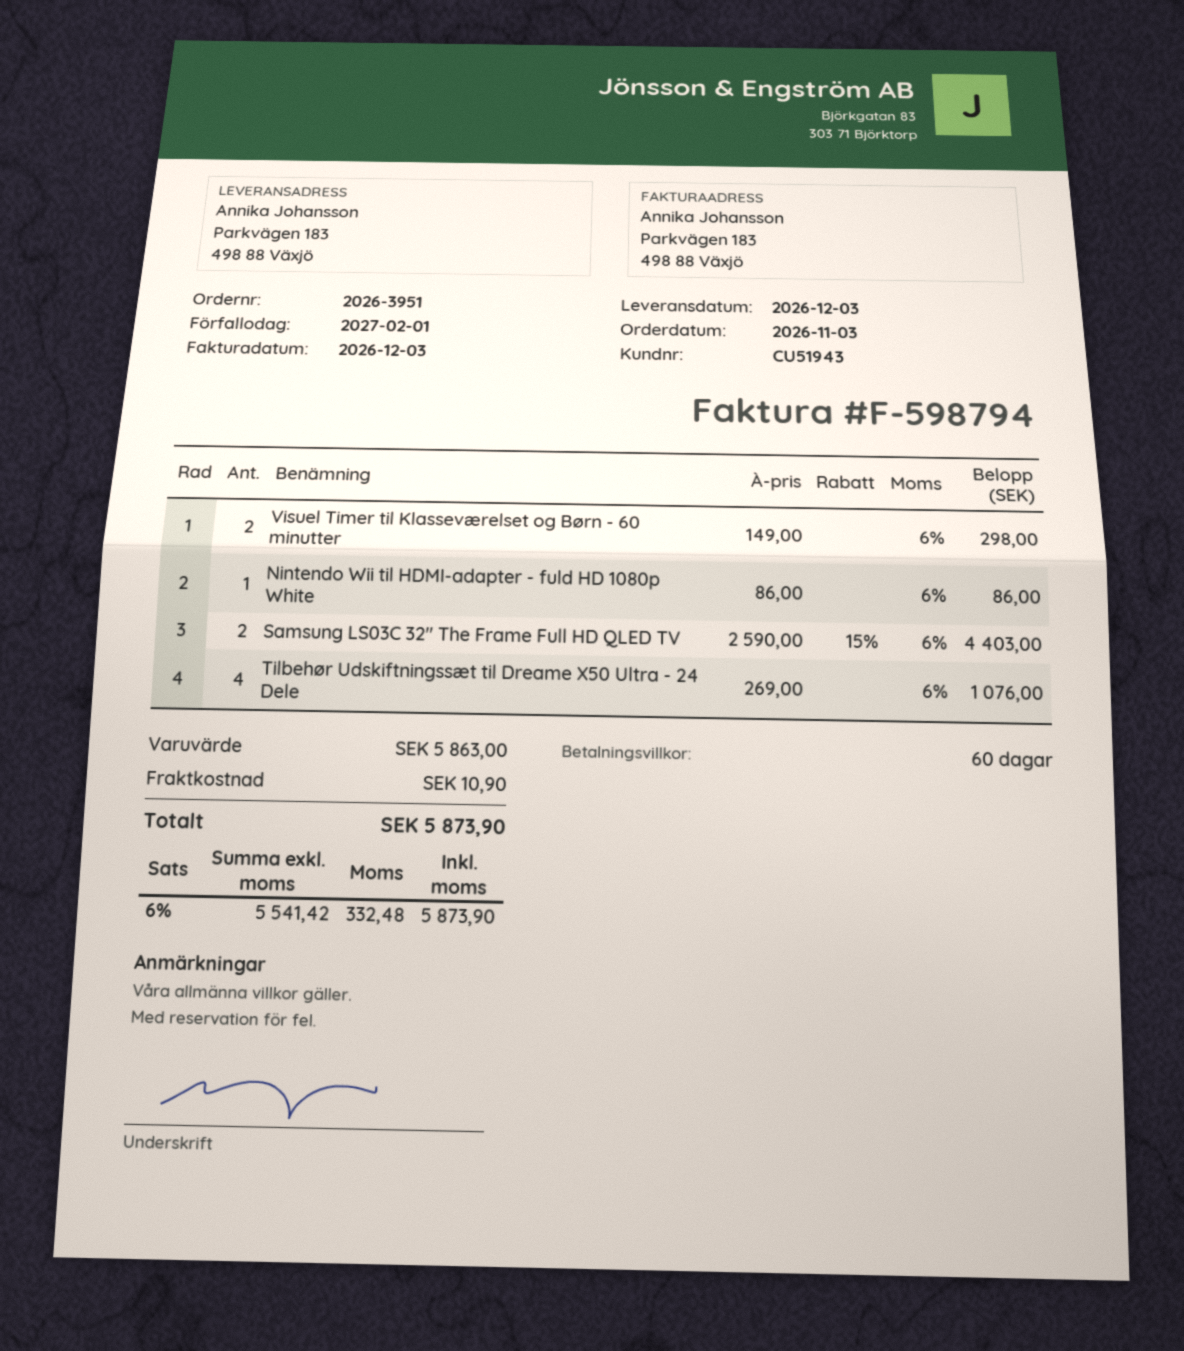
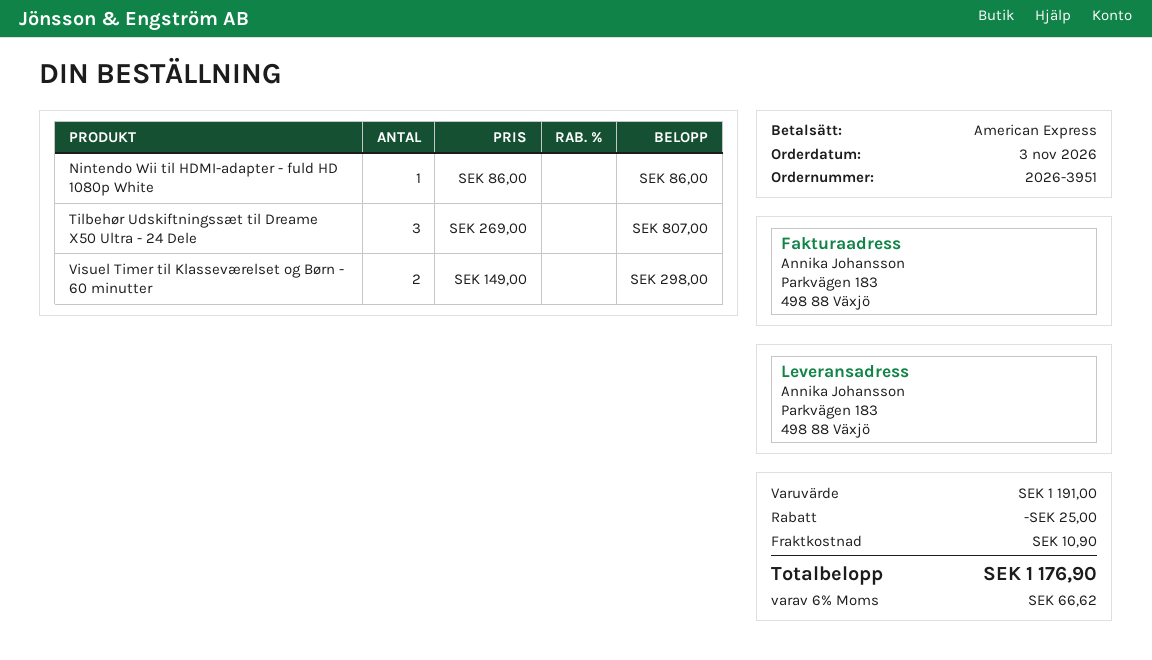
Samsung LS03C 32" The Frame Full HD QLED TV: 2 x 2590.00 - 15% = 4403.00 -> none
Tilbehør Udskiftningssæt til Dreame X50 Ultra - 24 Dele: 4 x 269.00 = 1076.00 -> 3 x 269.00 = 807.00
subtotal: 5863.00 -> 1191.00
discount: none -> 25.00
tax: 6% = 332.48 -> 6% = 66.62
total: 5873.90 -> 1176.90

